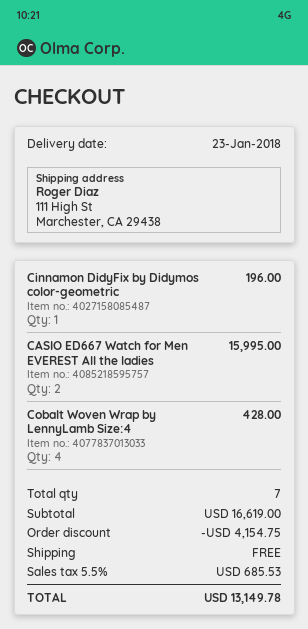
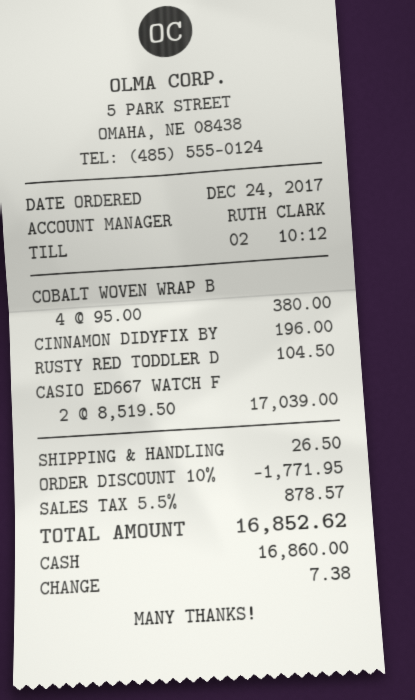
CASIO ED667 Watch for Men EVEREST All the ladies: 2 for 15995.00 -> 2 for 17039.00
Cobalt Woven Wrap by LennyLamb Size:4: 4 for 428.00 -> 4 for 380.00
RUSTY RED TODDLER D: none -> 1 for 104.50
discount: 4154.75 -> 1771.95
shipping: 0.00 -> 26.50
tax: 5.5% = 685.53 -> 5.5% = 878.57
total: 13149.78 -> 16852.62

